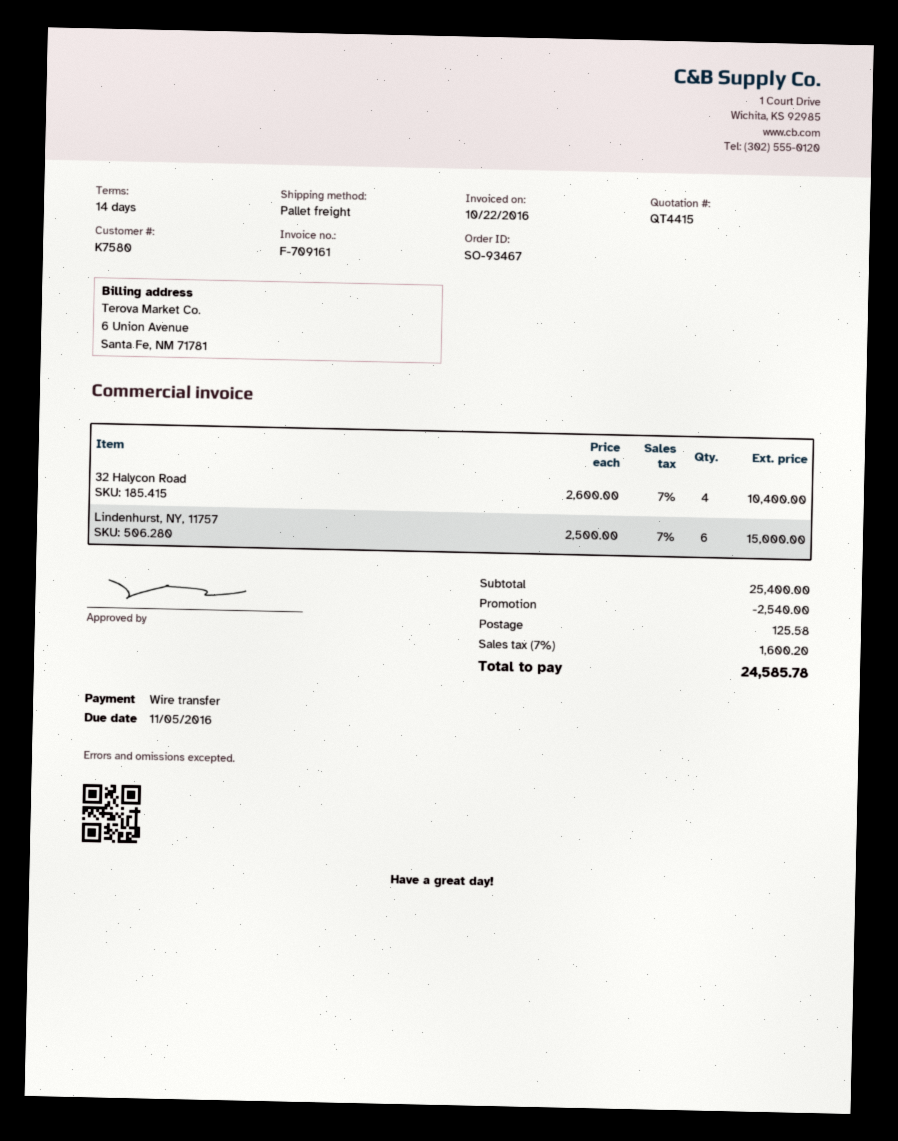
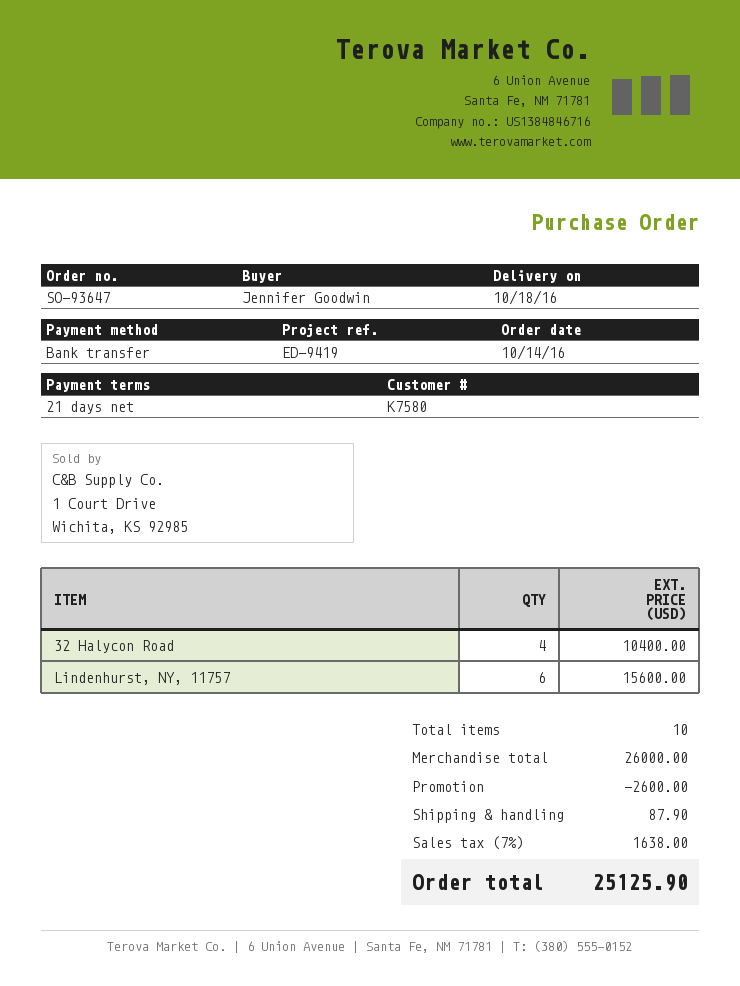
order number: SO-93467 -> SO-93647
payment terms: 14 days -> 21 days
Lindenhurst, NY, 11757: 6 for 15000.00 -> 6 for 15600.00
subtotal: 25400.00 -> 26000.00
discount: 2540.00 -> 2600.00
shipping: 125.58 -> 87.90
tax: 7% = 1600.20 -> 7% = 1638.00
total: 24585.78 -> 25125.90

